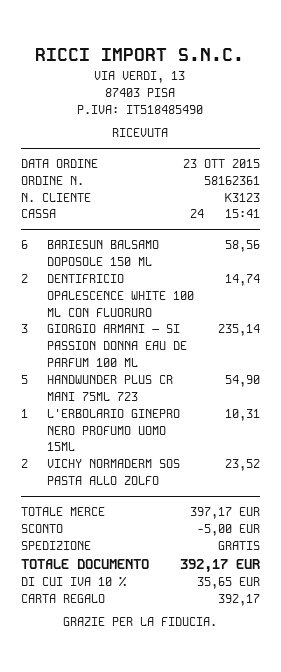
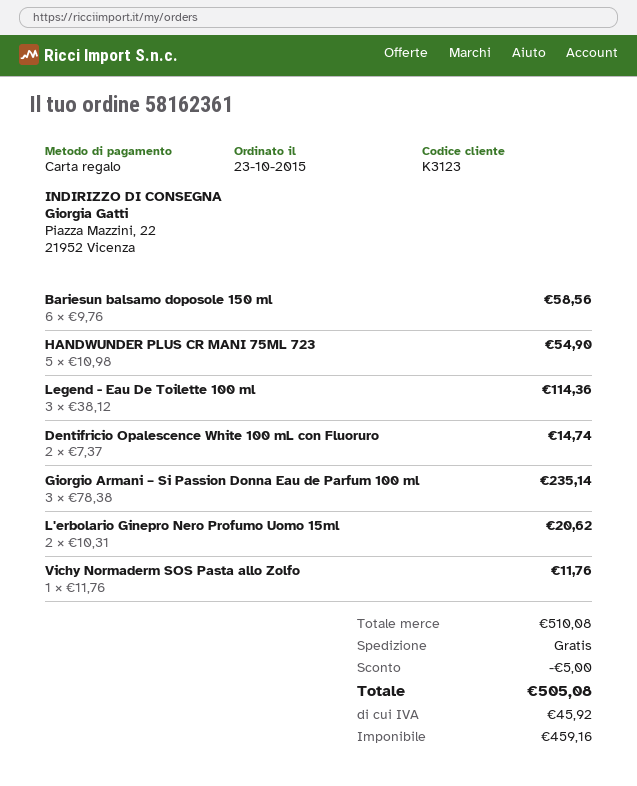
L'ERBOLARIO GINEPRO NERO PROFUMO UOMO 15ML: 1 for 10.31 -> 2 for 20.62
VICHY NORMADERM SOS PASTA ALLO ZOLFO: 2 for 23.52 -> 1 for 11.76
Legend - Eau De Toilette 100 ml: none -> 3 for 114.36
subtotal: 397.17 -> 510.08
tax: 35.65 -> 45.92
total: 392.17 -> 505.08

